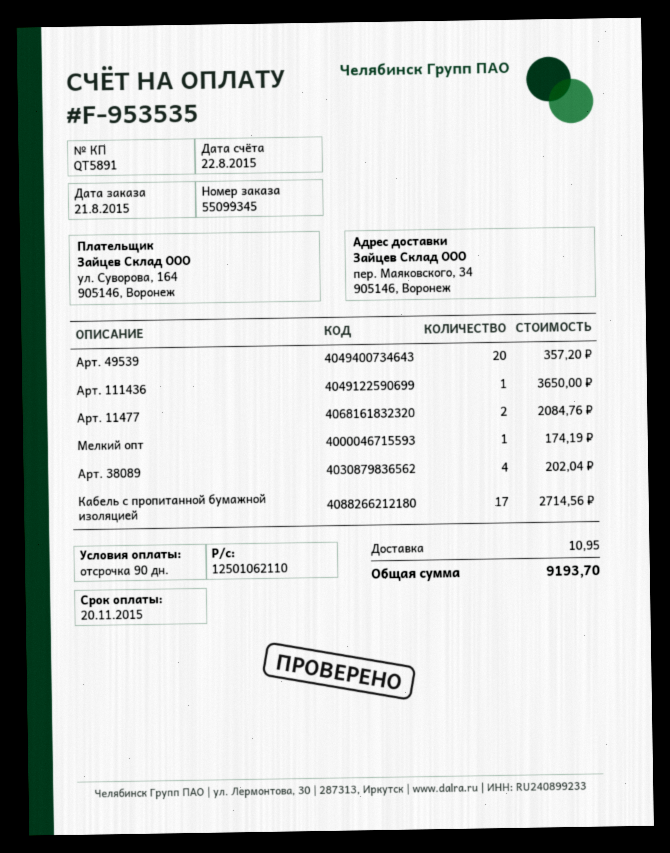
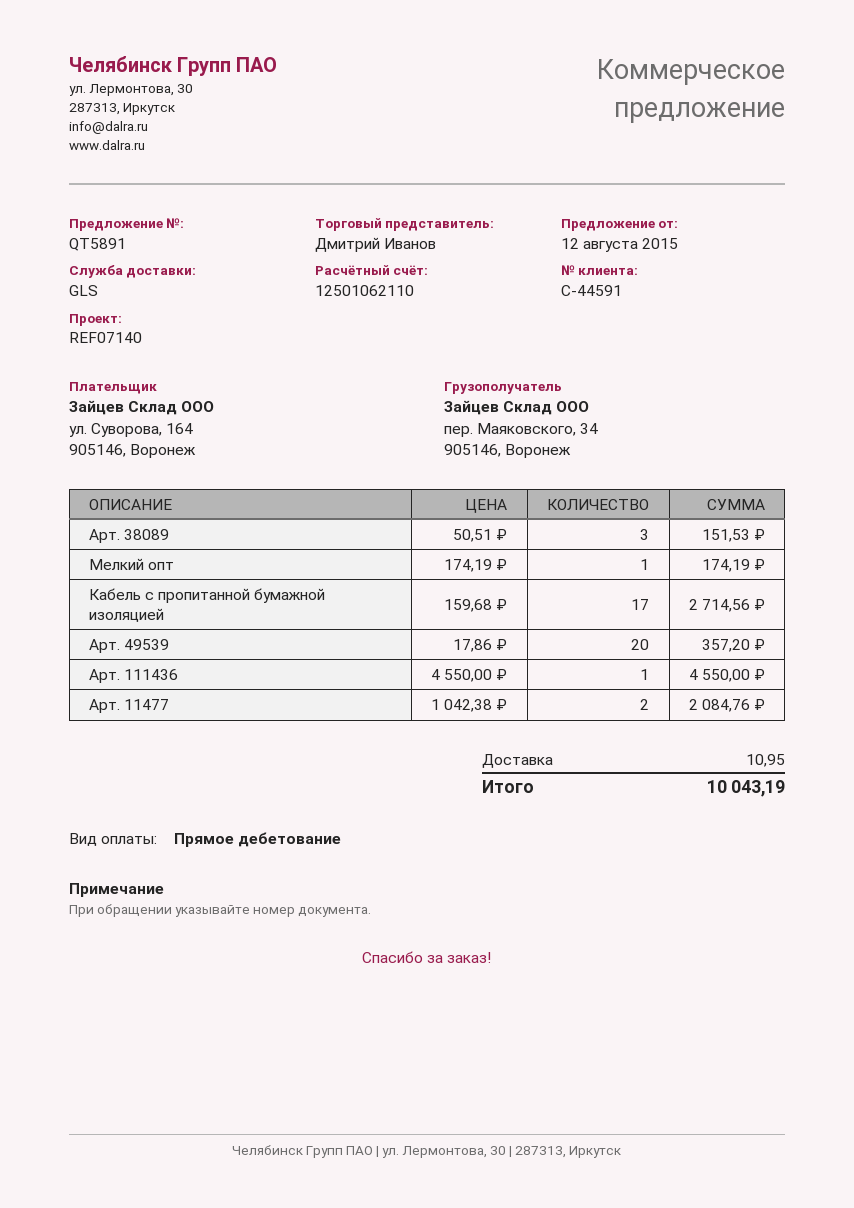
Арт. 111436: 1 for 3650.00 -> 1 for 4550.00
Арт. 38089: 4 for 202.04 -> 3 for 151.53
total: 9193.70 -> 10043.19

